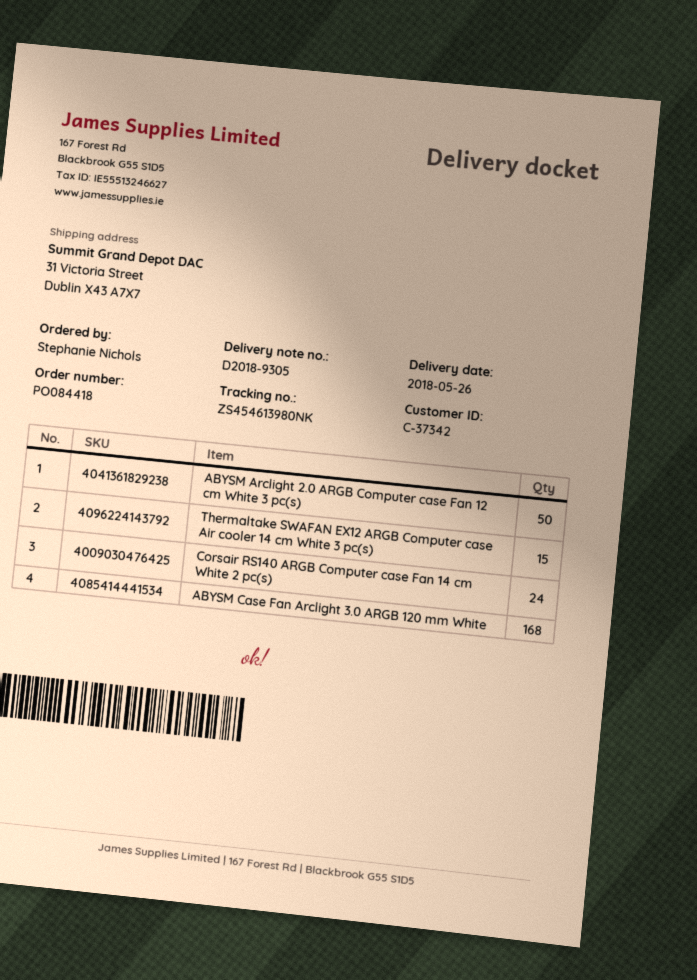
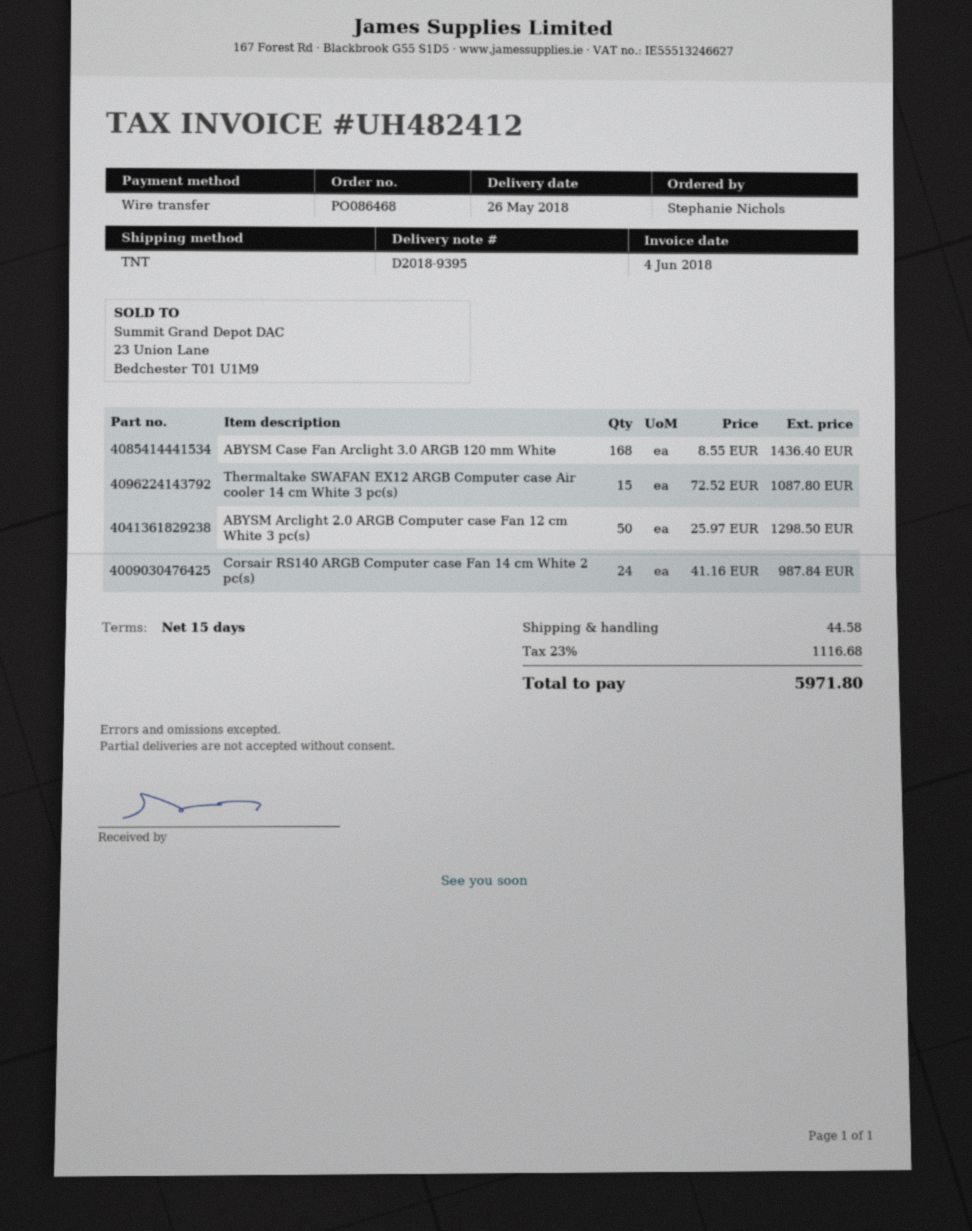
order number: PO084418 -> PO086468
delivery note number: D2018-9305 -> D2018-9395

